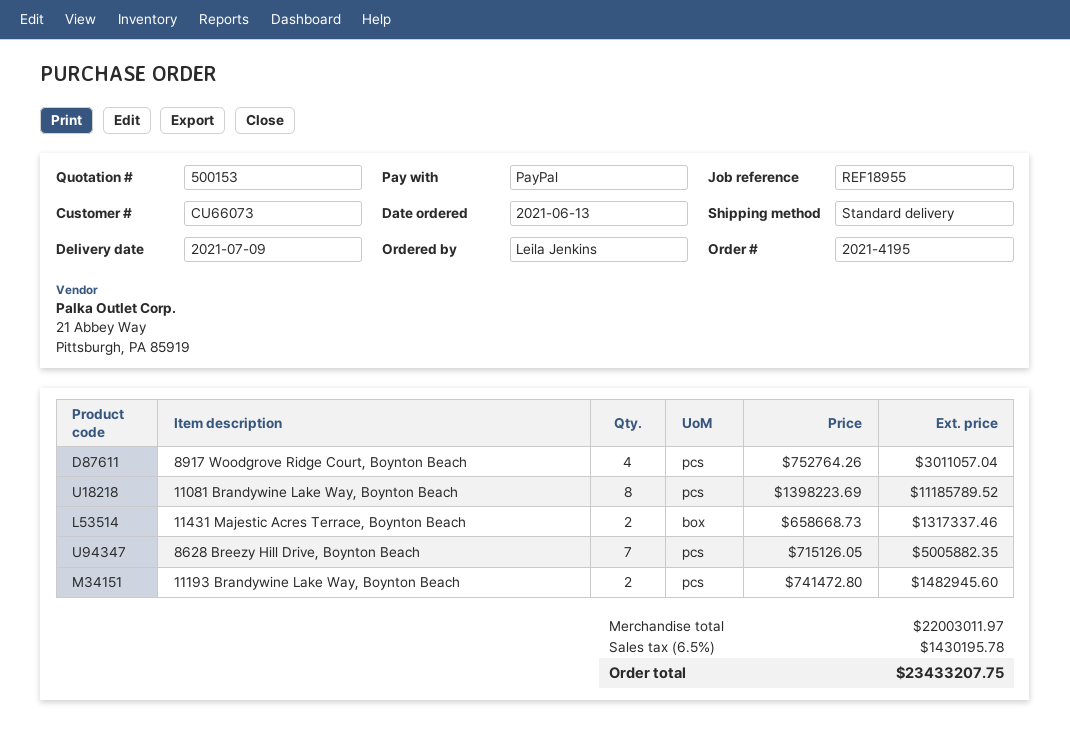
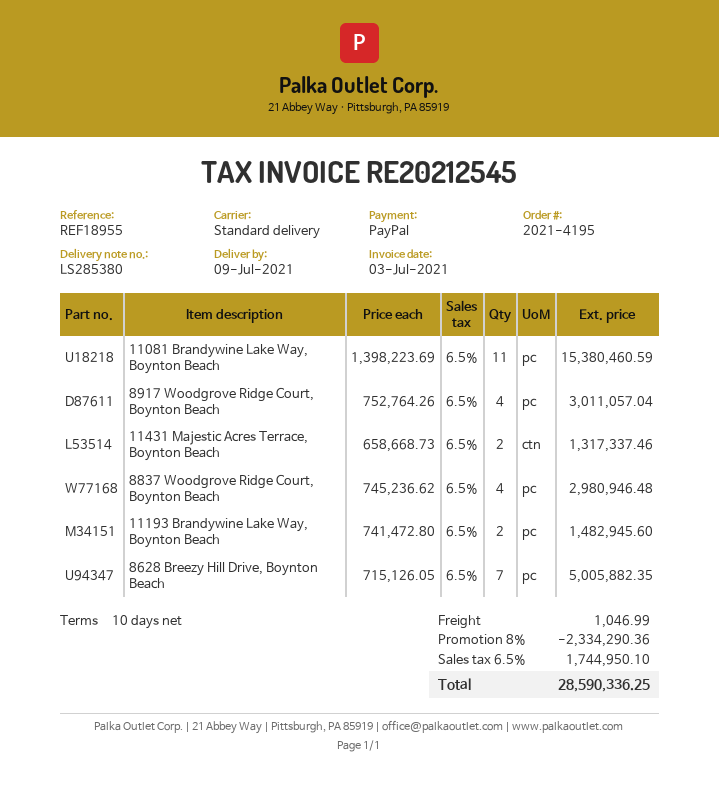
11081 Brandywine Lake Way, Boynton Beach: 8 x 1398223.69 = 11185789.52 -> 11 x 1398223.69 = 15380460.59
8837 Woodgrove Ridge Court, Boynton Beach: none -> 4 x 745236.62 = 2980946.48
discount: none -> 8% = 2334290.36
shipping: none -> 1046.99
tax: 6.5% = 1430195.78 -> 6.5% = 1744950.10
total: 23433207.75 -> 28590336.25

